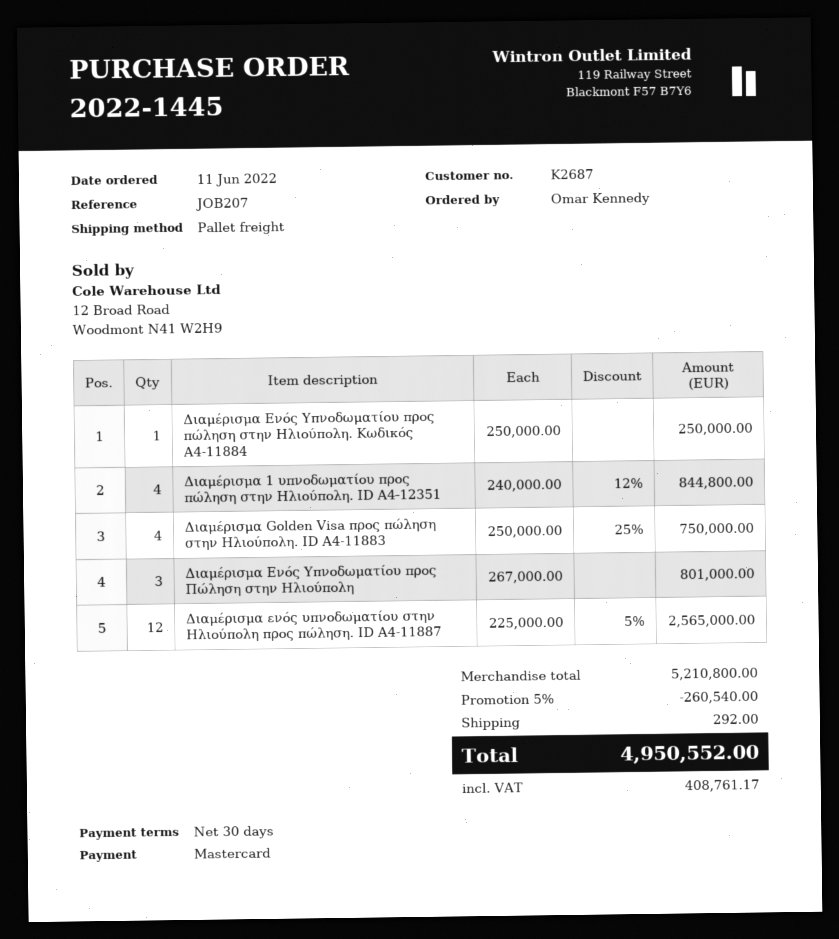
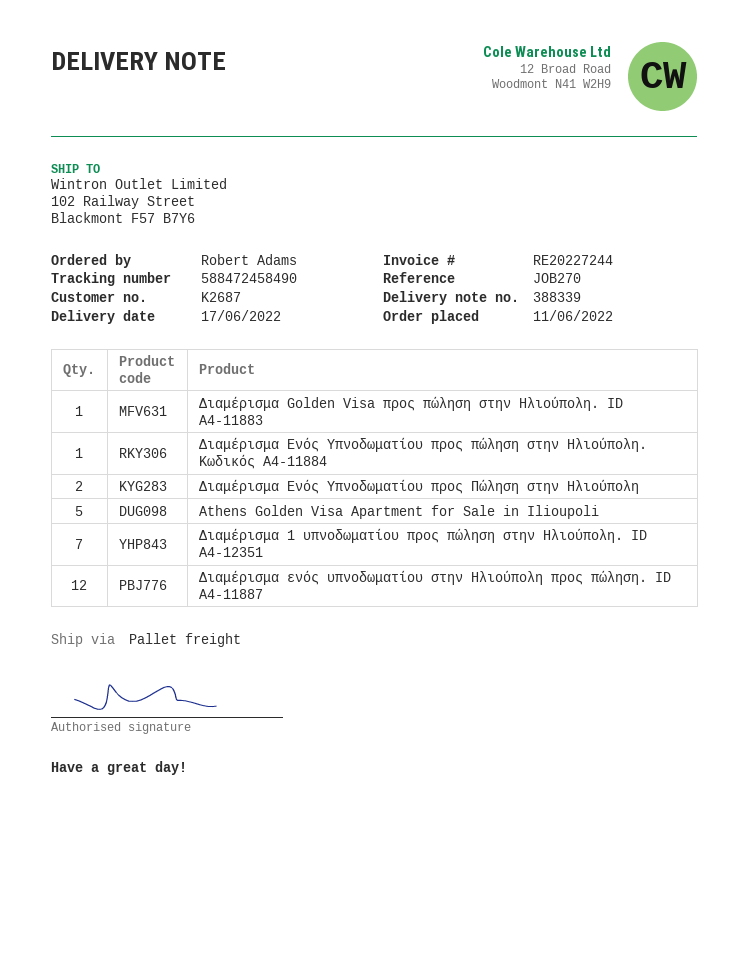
reference: JOB207 -> JOB270
ordered by: Omar Kennedy -> Robert Adams
Διαμέρισμα 1 υπνοδωματίου προς πώληση στην Ηλιούπολη. ID A4-12351: 4 -> 7
Διαμέρισμα Golden Visa προς πώληση στην Ηλιούπολη. ID A4-11883: 4 -> 1
Διαμέρισμα Ενός Υπνοδωματίου προς Πώληση στην Ηλιούπολη: 3 -> 2
Athens Golden Visa Apartment for Sale in Ilioupoli: none -> 5

